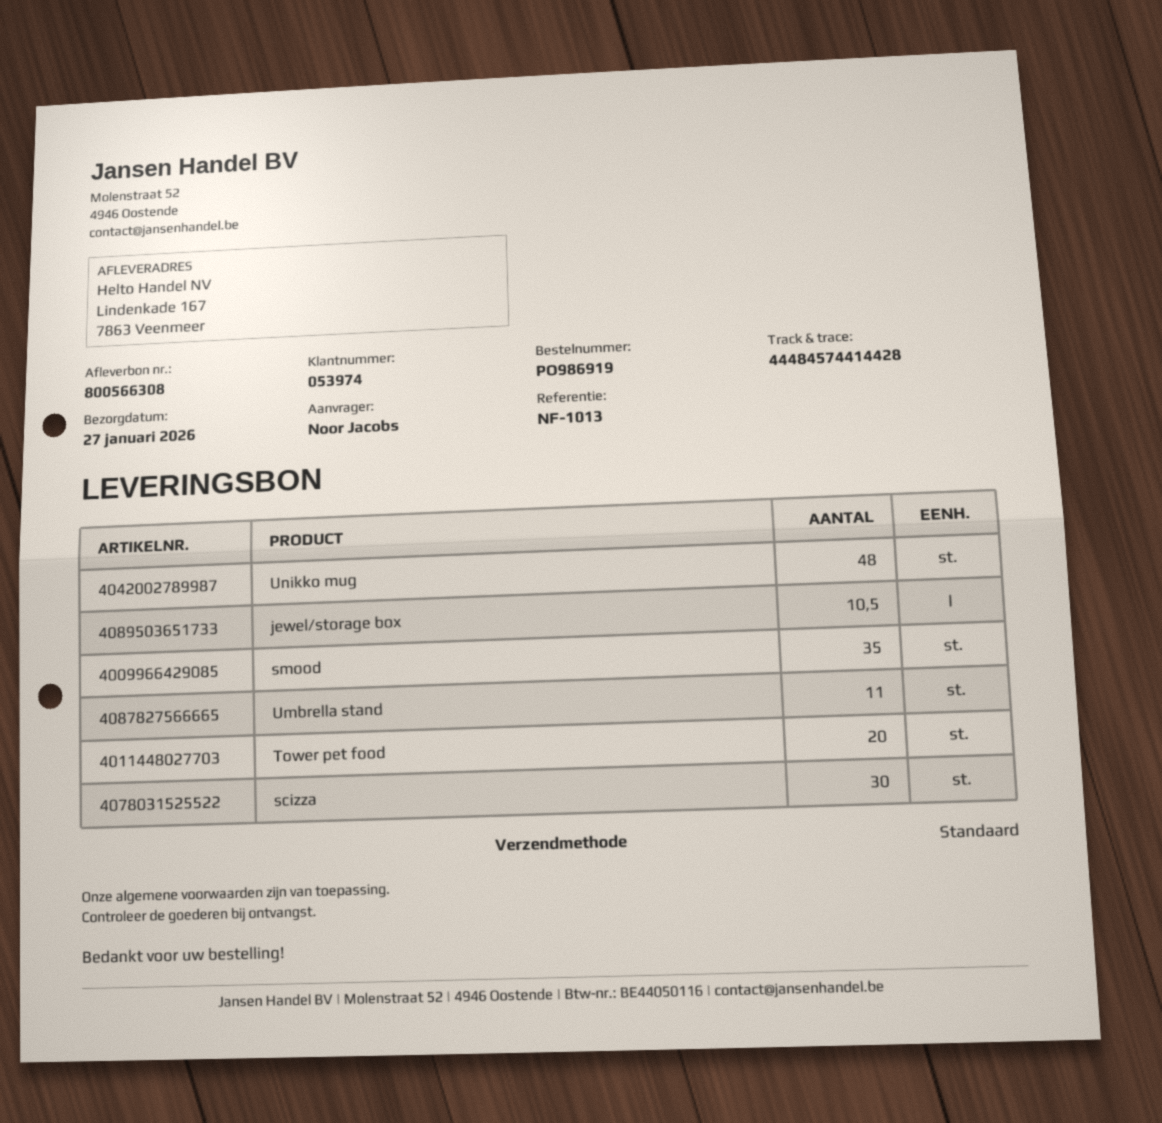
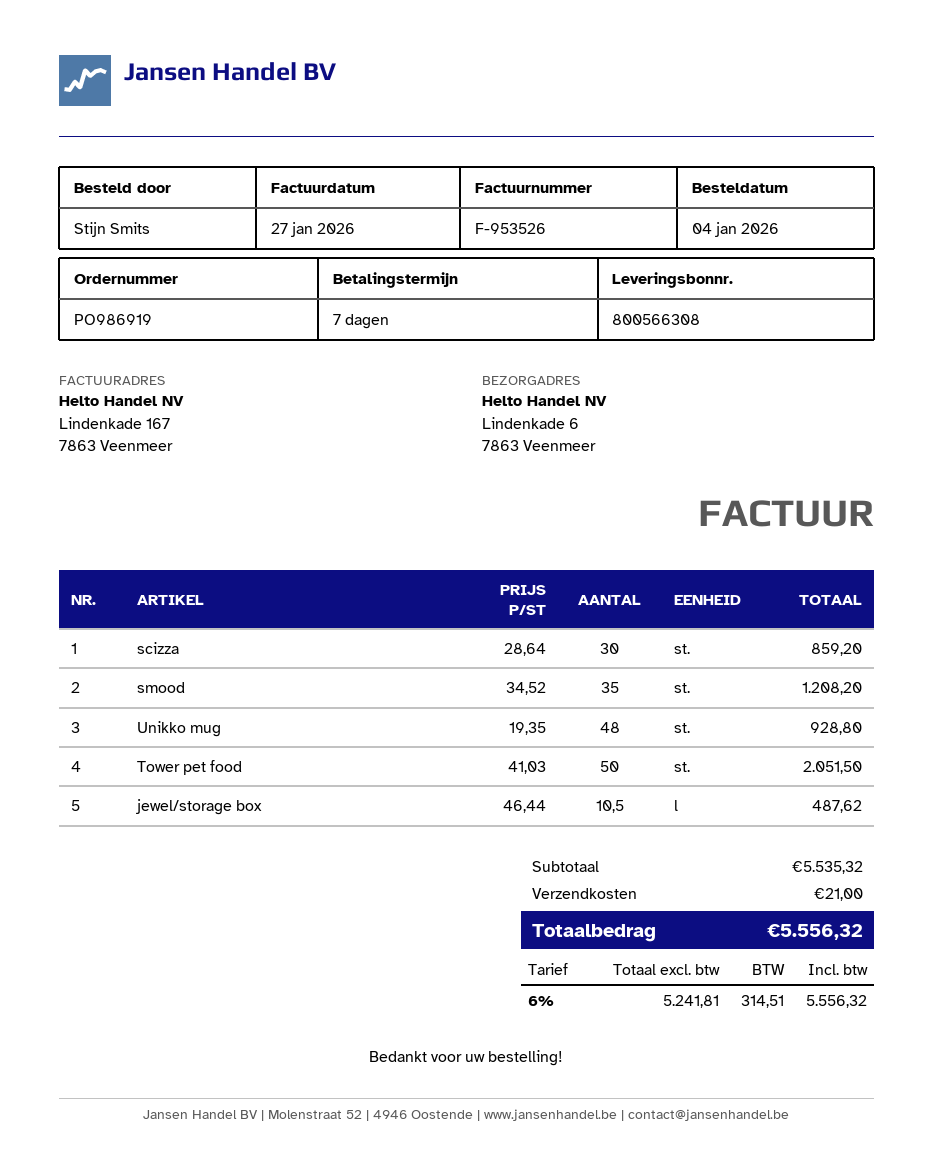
ordered by: Noor Jacobs -> Stijn Smits
ship to: Lindenkade 167, 7863 Veenmeer -> Lindenkade 6, 7863 Veenmeer
Umbrella stand: 11 -> none
Tower pet food: 20 -> 50

